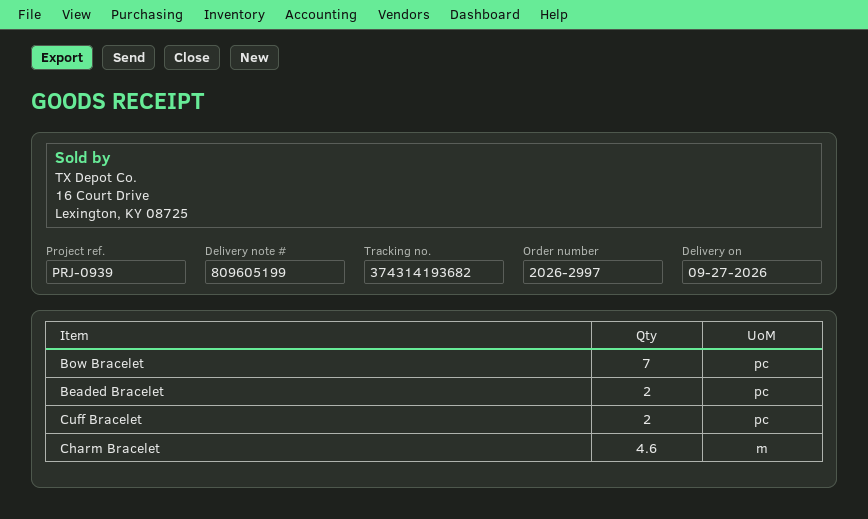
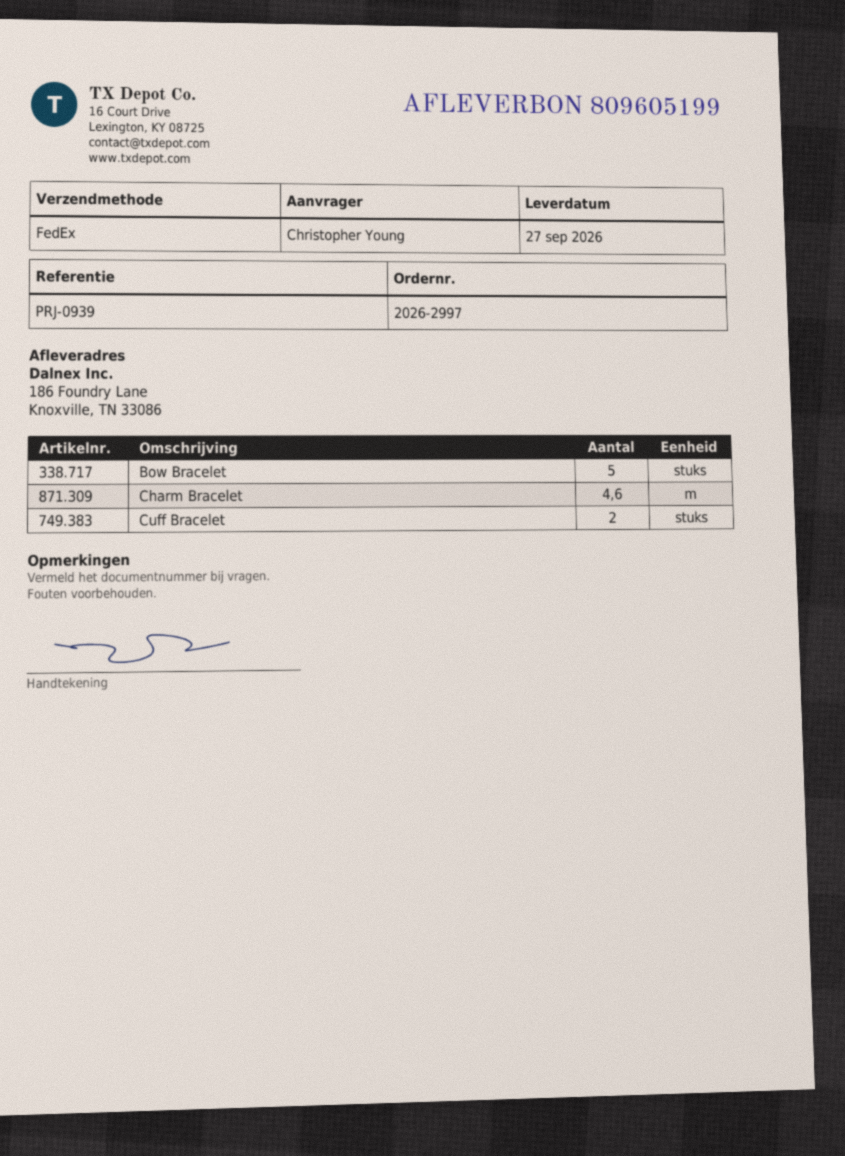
Bow Bracelet: 7 -> 5
Beaded Bracelet: 2 -> none

